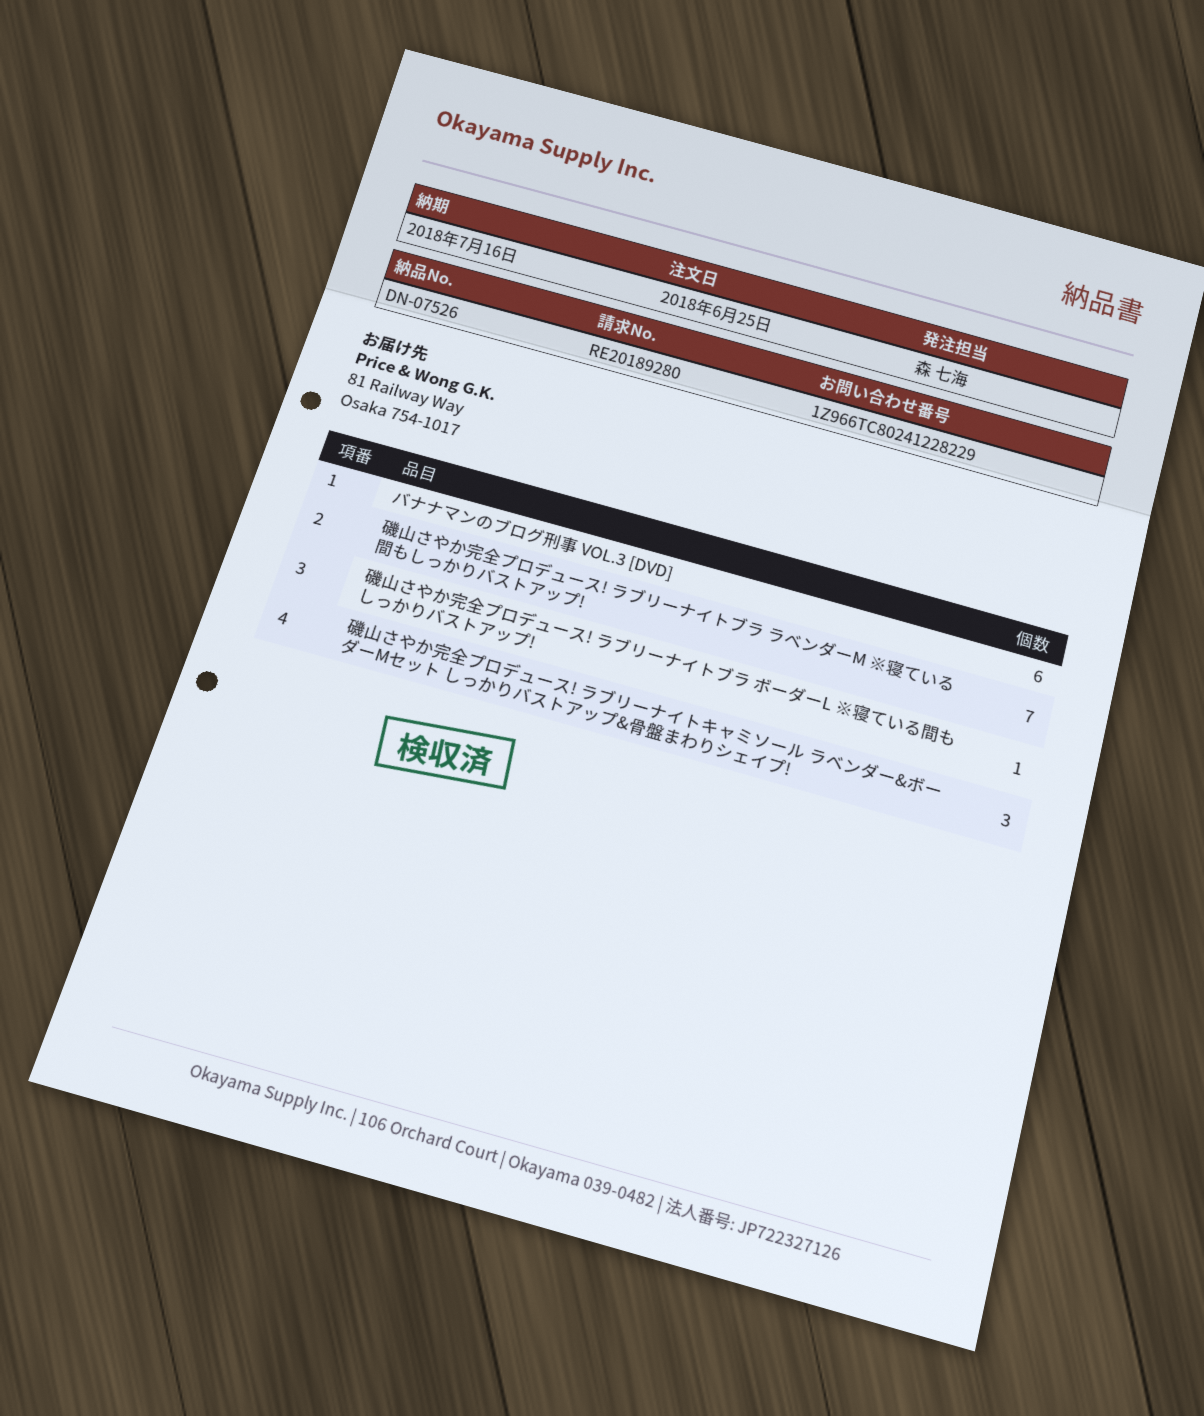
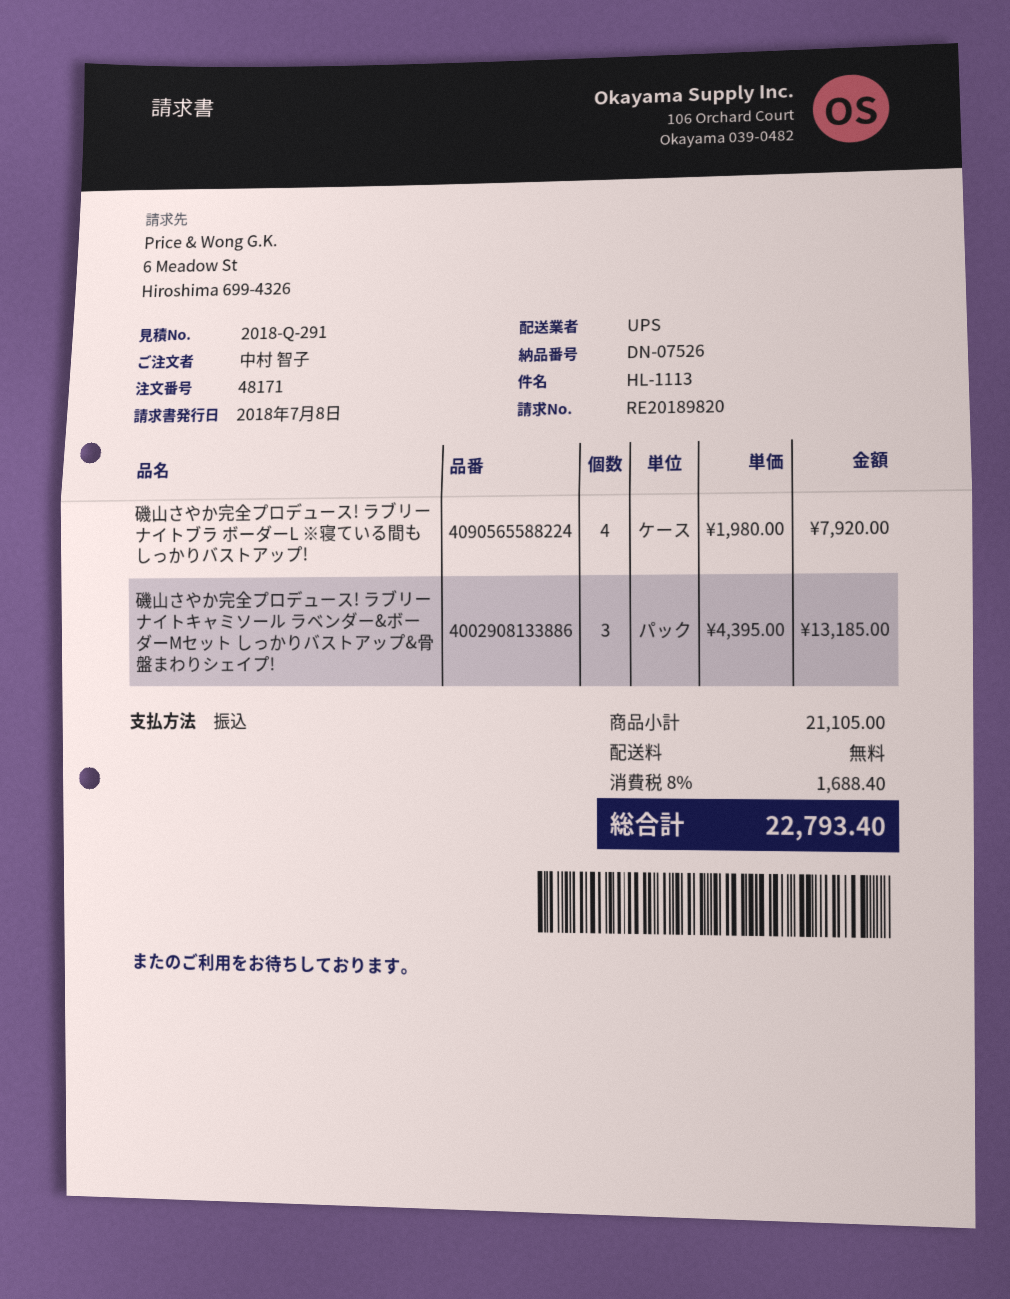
invoice number: RE20189280 -> RE20189820
ordered by: 森 七海 -> 中村 智子
バナナマンのブログ刑事 VOL.3 [DVD]: 6 -> none
磯山さやか完全プロデュース! ラブリーナイトブラ ラベンダーM ※寝ている間もしっかりバストアップ!: 7 -> none
磯山さやか完全プロデュース! ラブリーナイトブラ ボーダーL ※寝ている間もしっかりバストアップ!: 1 -> 4

